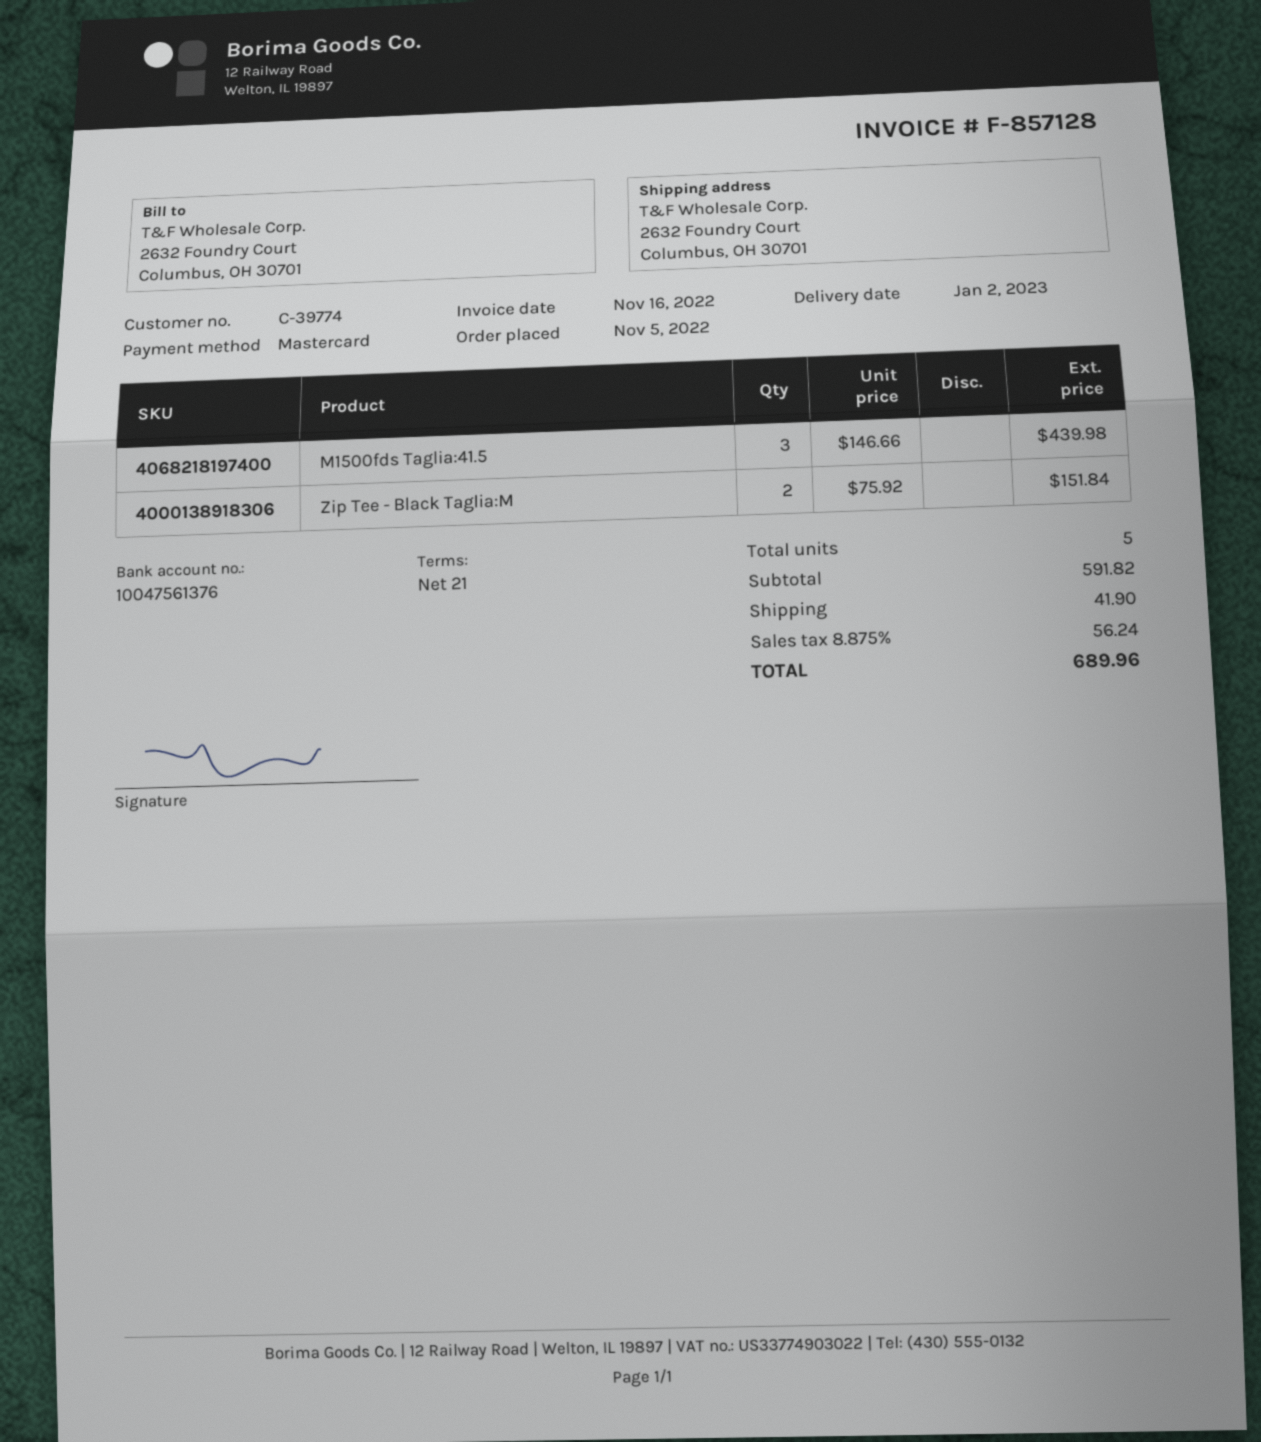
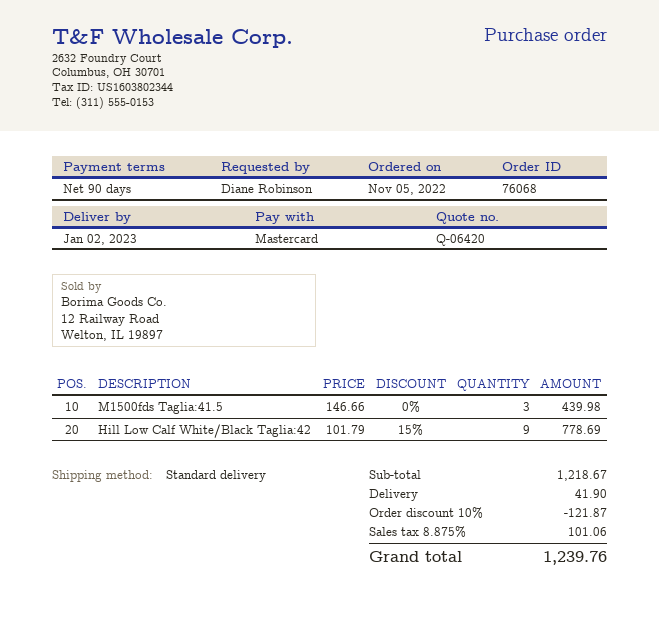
payment terms: 21 days -> 90 days
Zip Tee - Black Taglia:M: 2 x 75.92 = 151.84 -> none
Hill Low Calf White/Black Taglia:42: none -> 9 x 101.79 - 15% = 778.69
subtotal: 591.82 -> 1218.67
discount: none -> 10% = 121.87
tax: 8.875% = 56.24 -> 8.875% = 101.06
total: 689.96 -> 1239.76

